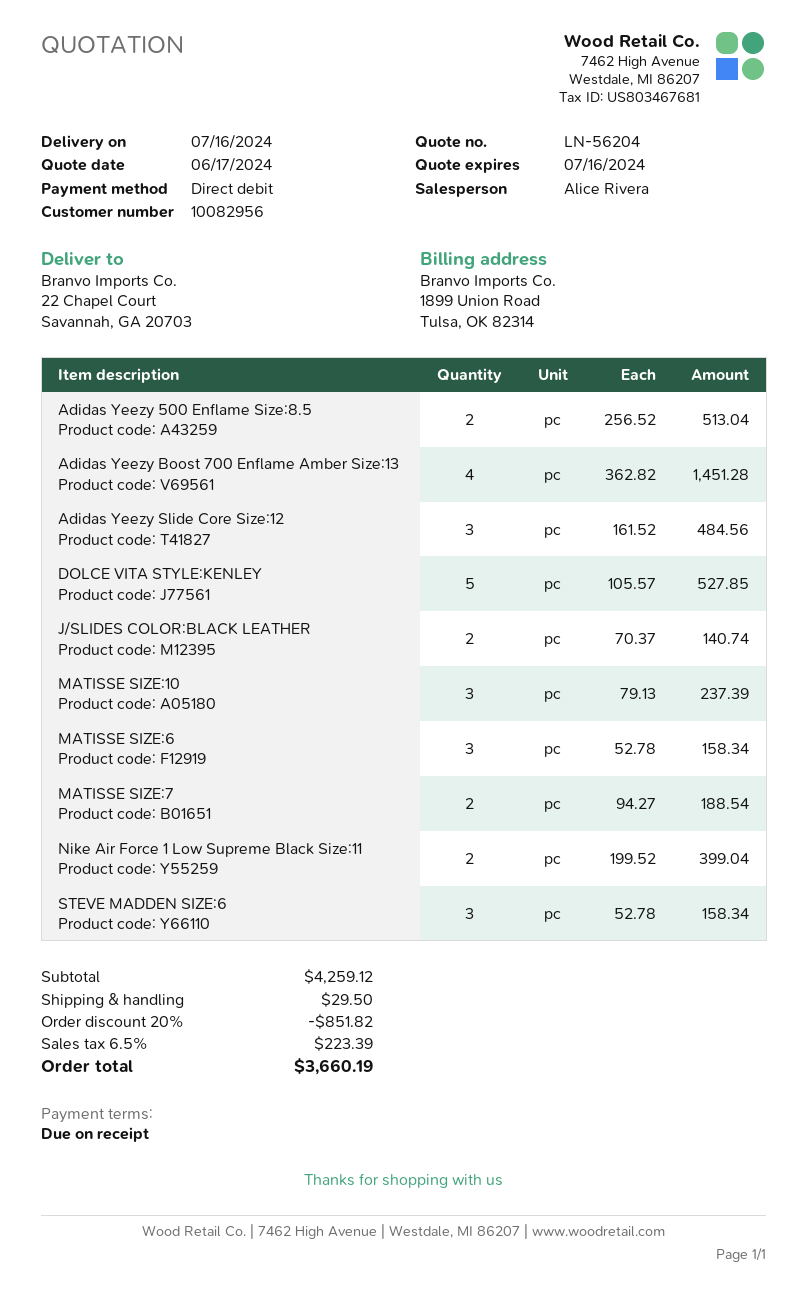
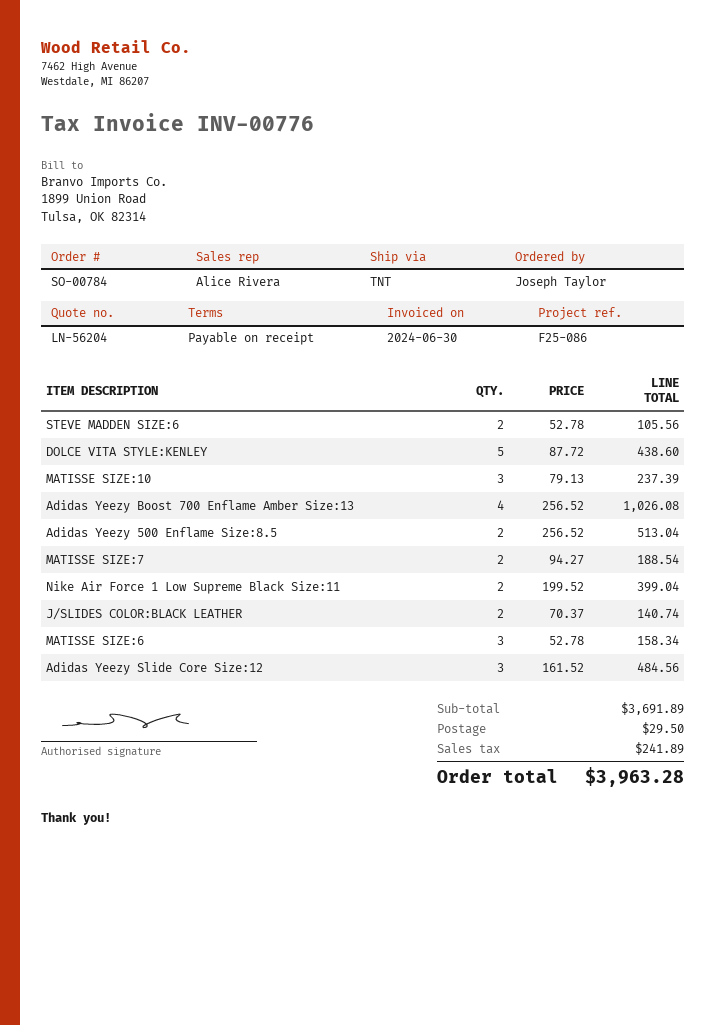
Adidas Yeezy Boost 700 Enflame Amber Size:13: 4 x 362.82 = 1451.28 -> 4 x 256.52 = 1026.08
DOLCE VITA STYLE:KENLEY: 5 x 105.57 = 527.85 -> 5 x 87.72 = 438.60
STEVE MADDEN SIZE:6: 3 x 52.78 = 158.34 -> 2 x 52.78 = 105.56
subtotal: 4259.12 -> 3691.89
discount: 20% = 851.82 -> none
tax: 223.39 -> 241.89
total: 3660.19 -> 3963.28

